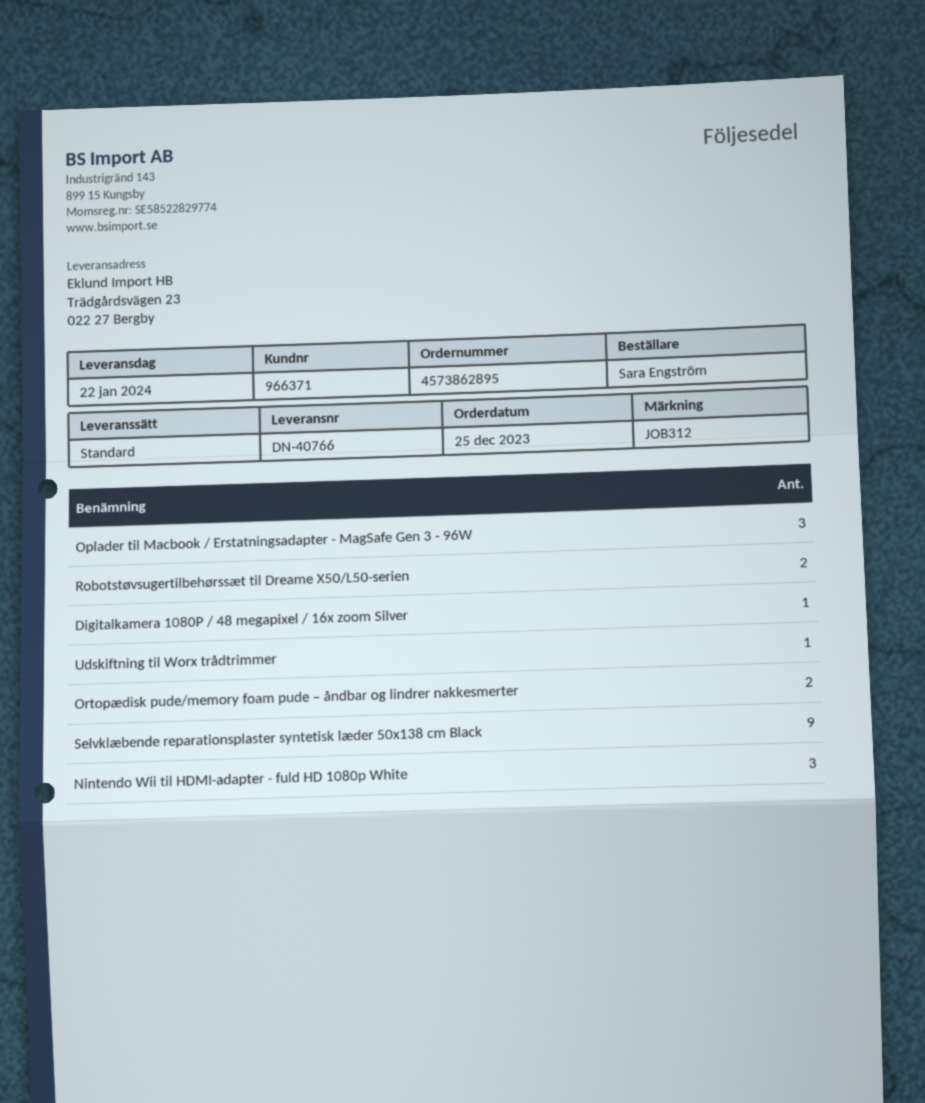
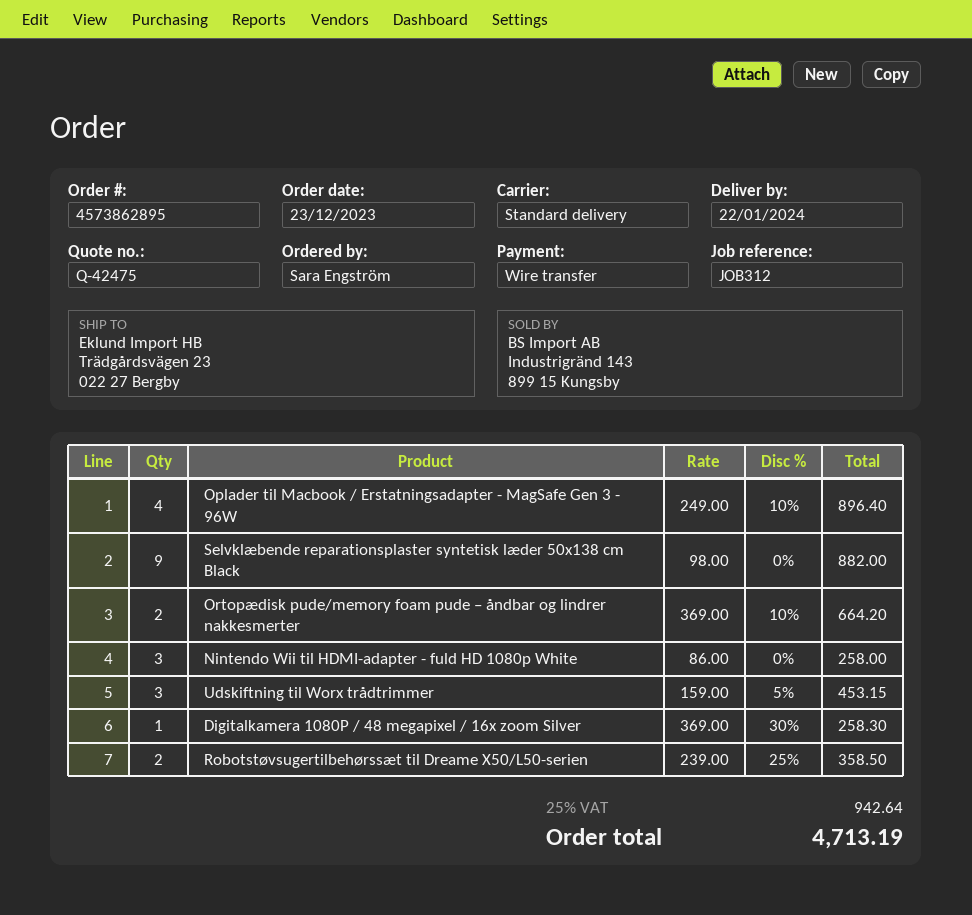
order date: 2023-12-25 -> 2023-12-23
Oplader til Macbook / Erstatningsadapter - MagSafe Gen 3 - 96W: 3 -> 4
Udskiftning til Worx trådtrimmer: 1 -> 3

